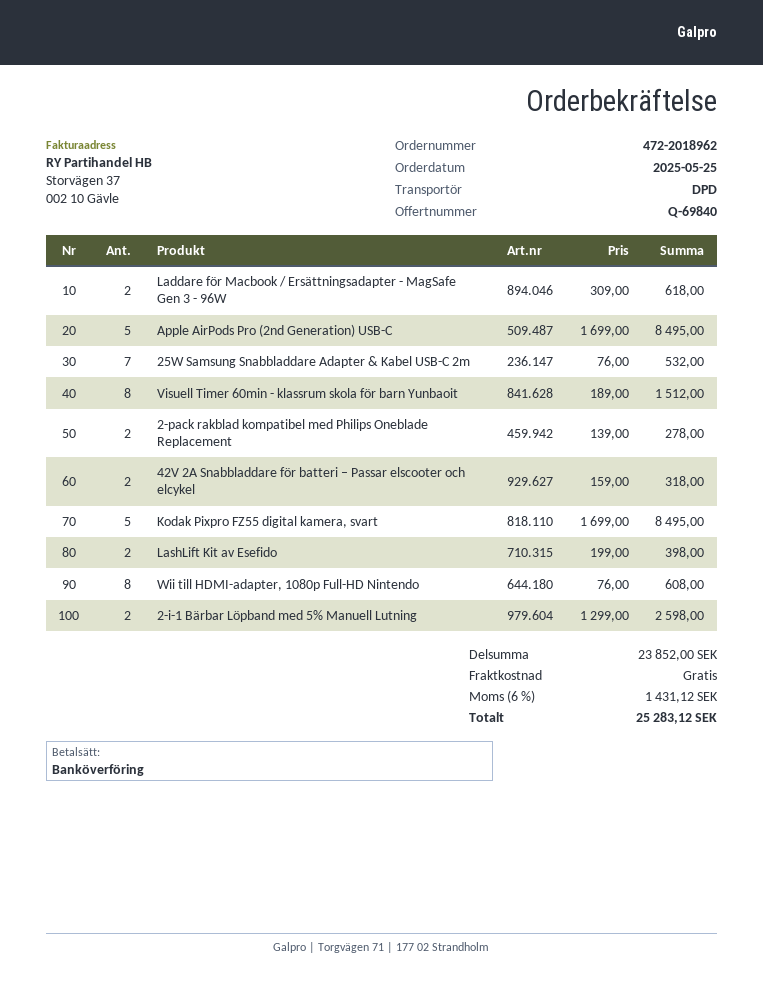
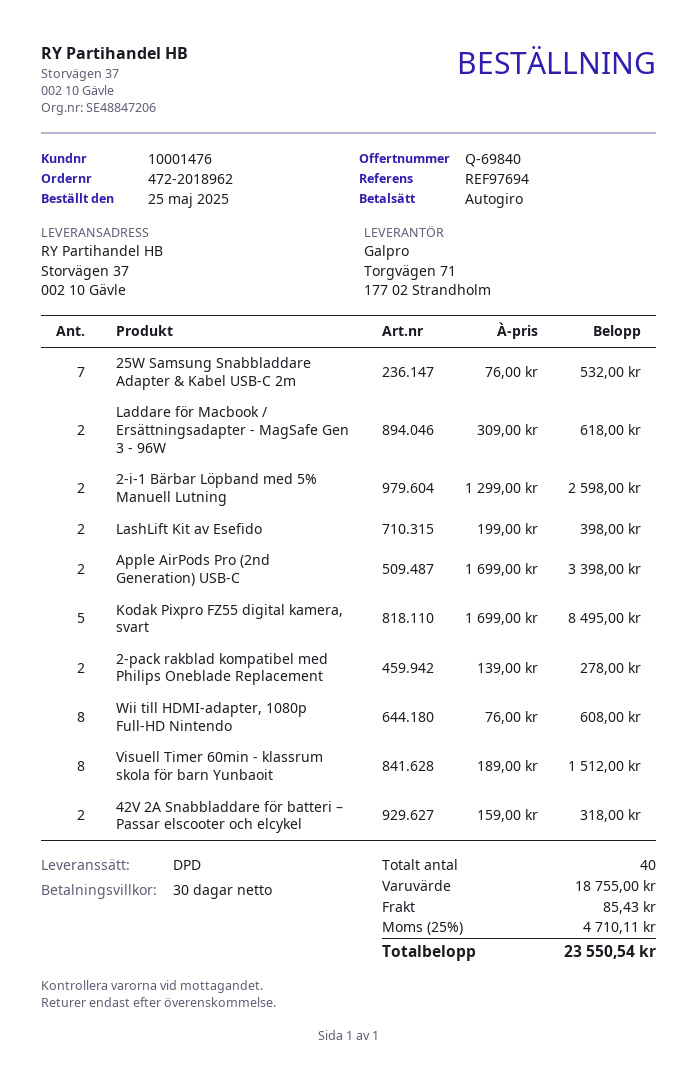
payment method: bank transfer -> direct debit
Apple AirPods Pro (2nd Generation) USB-C: 5 x 1699.00 = 8495.00 -> 2 x 1699.00 = 3398.00
subtotal: 23852.00 -> 18755.00
shipping: 0.00 -> 85.43
tax: 6% = 1431.12 -> 25% = 4710.11
total: 25283.12 -> 23550.54

